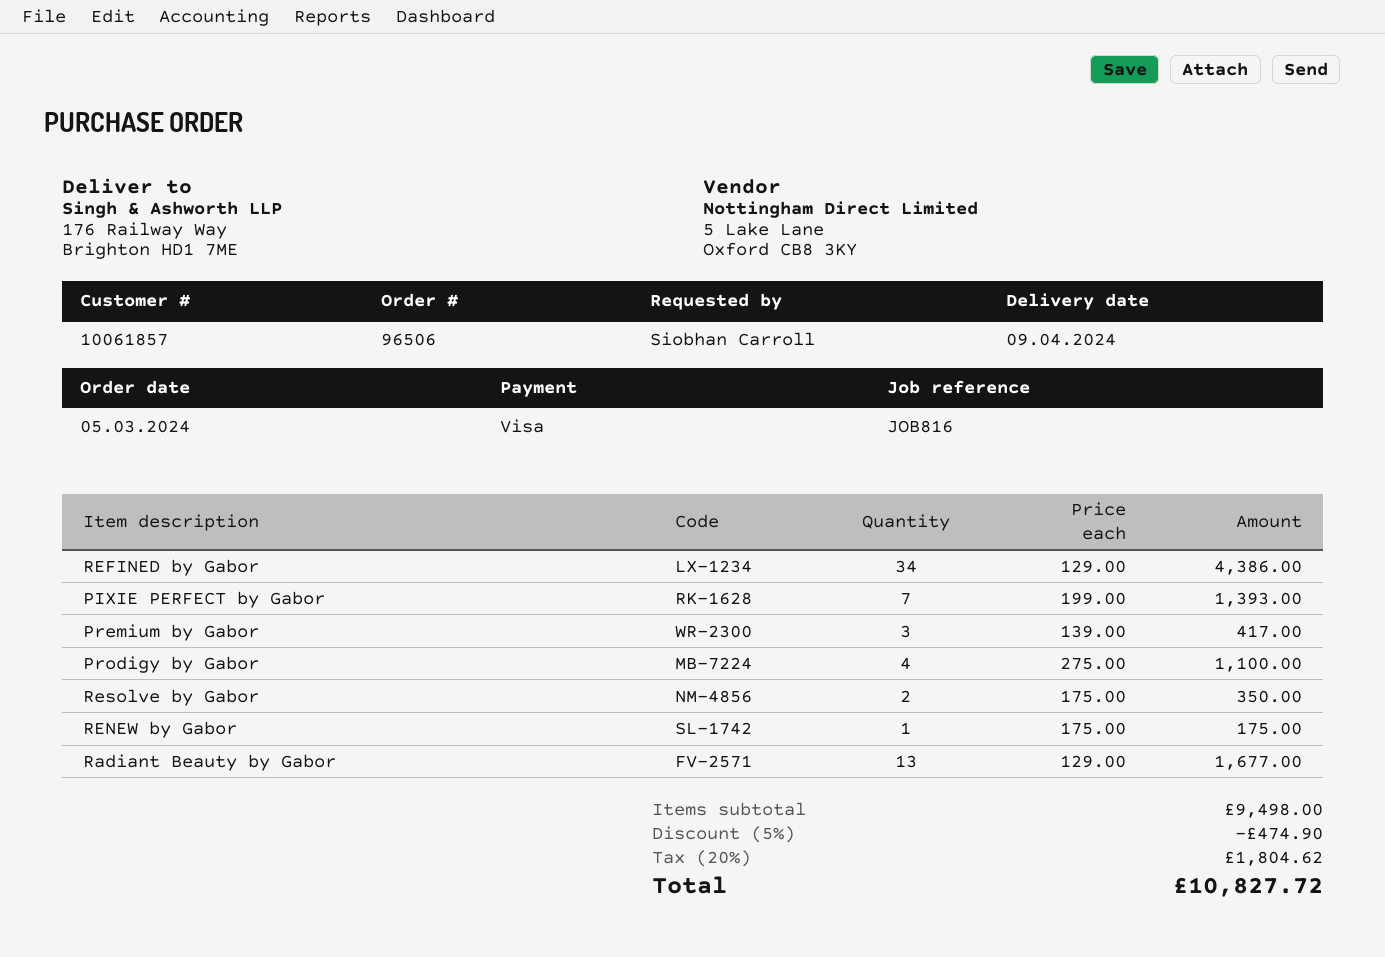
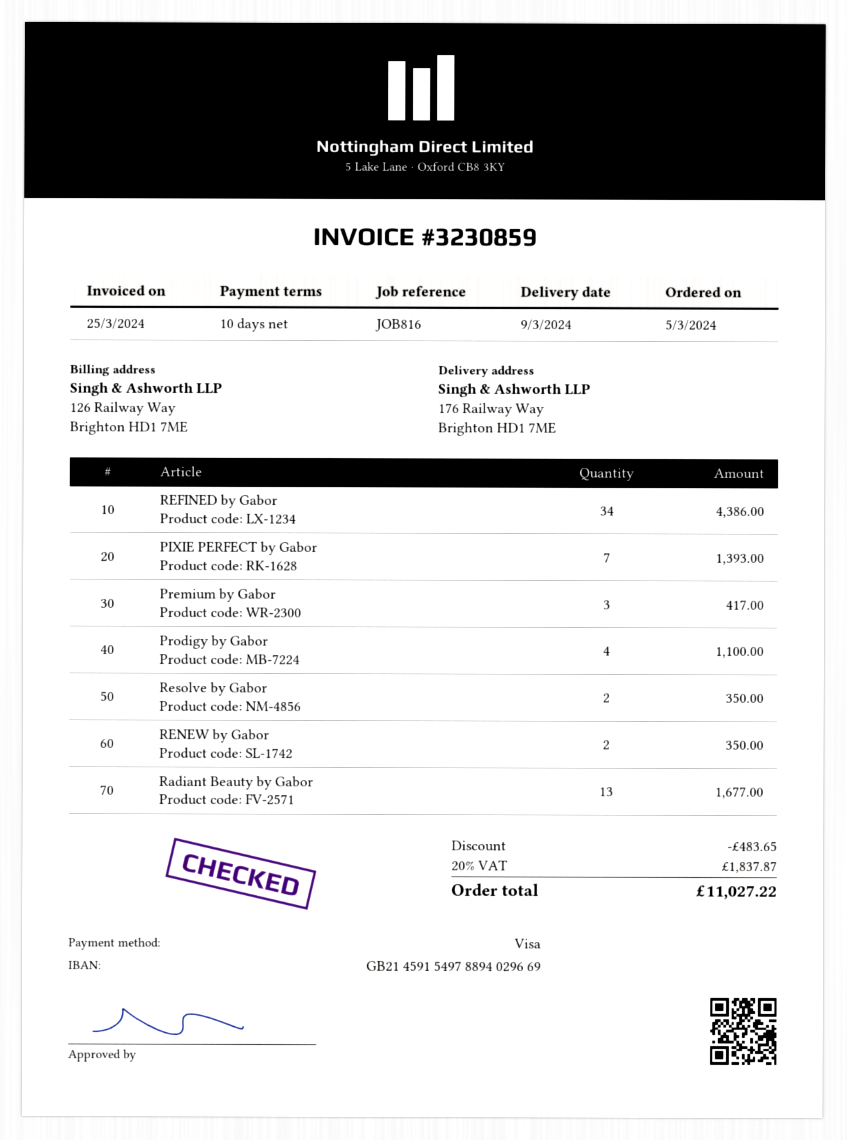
delivery date: 2024-04-09 -> 2024-03-09
RENEW by Gabor: 1 for 175.00 -> 2 for 350.00
discount: 474.90 -> 483.65
tax: 20% = 1804.62 -> 20% = 1837.87
total: 10827.72 -> 11027.22

